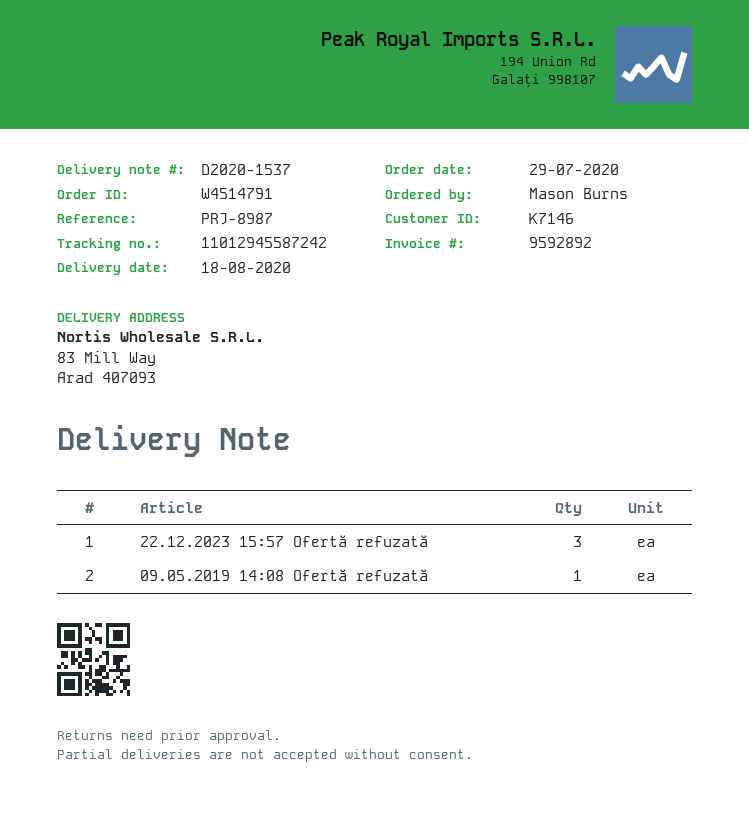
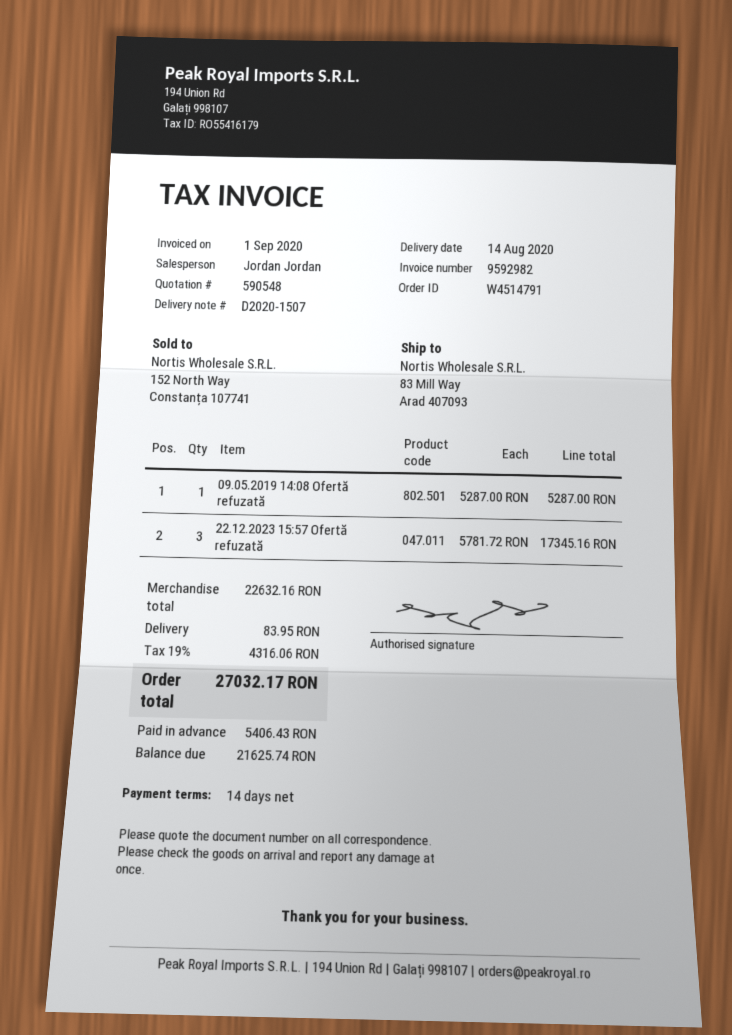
delivery note number: D2020-1537 -> D2020-1507
delivery date: 2020-08-18 -> 2020-08-14
invoice number: 9592892 -> 9592982

